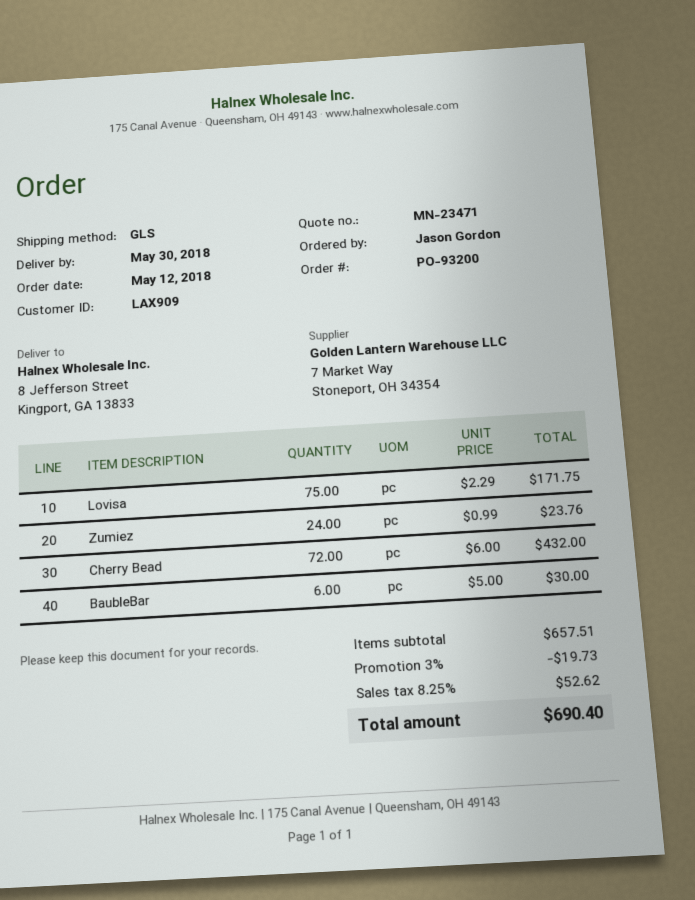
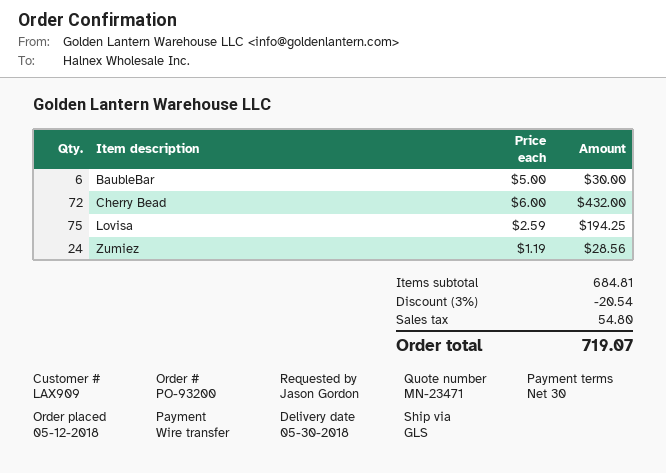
Lovisa: 75 x 2.29 = 171.75 -> 75 x 2.59 = 194.25
Zumiez: 24 x 0.99 = 23.76 -> 24 x 1.19 = 28.56
subtotal: 657.51 -> 684.81
discount: 3% = 19.73 -> 3% = 20.54
tax: 52.62 -> 54.80
total: 690.40 -> 719.07

